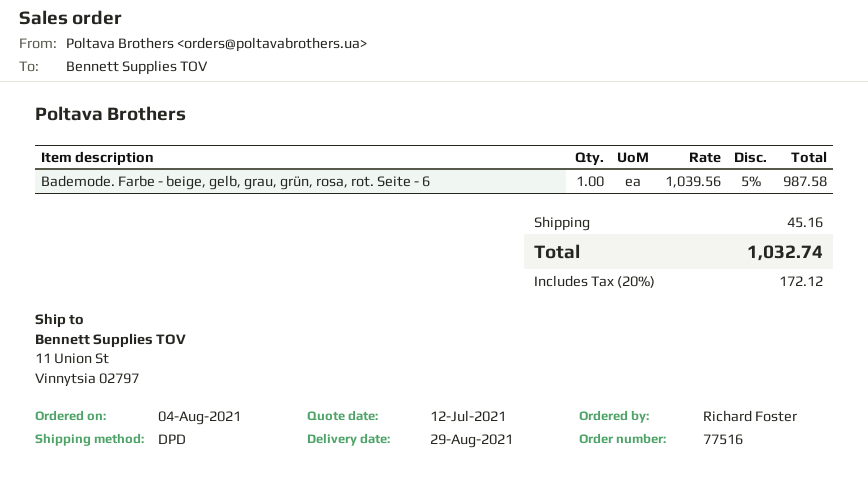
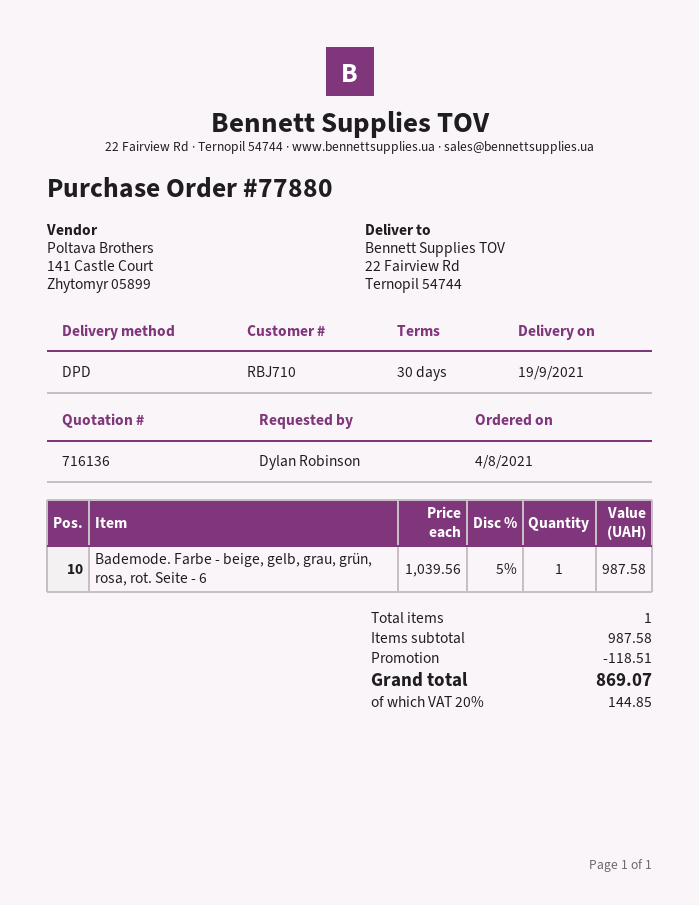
order number: 77516 -> 77880
delivery date: 2021-08-29 -> 2021-09-19
ordered by: Richard Foster -> Dylan Robinson
ship to: 11 Union St, Vinnytsia 02797 -> 22 Fairview Rd, Ternopil 54744
discount: none -> 118.51
shipping: 45.16 -> none
tax: 20% = 172.12 -> 20% = 144.85
total: 1032.74 -> 869.07

